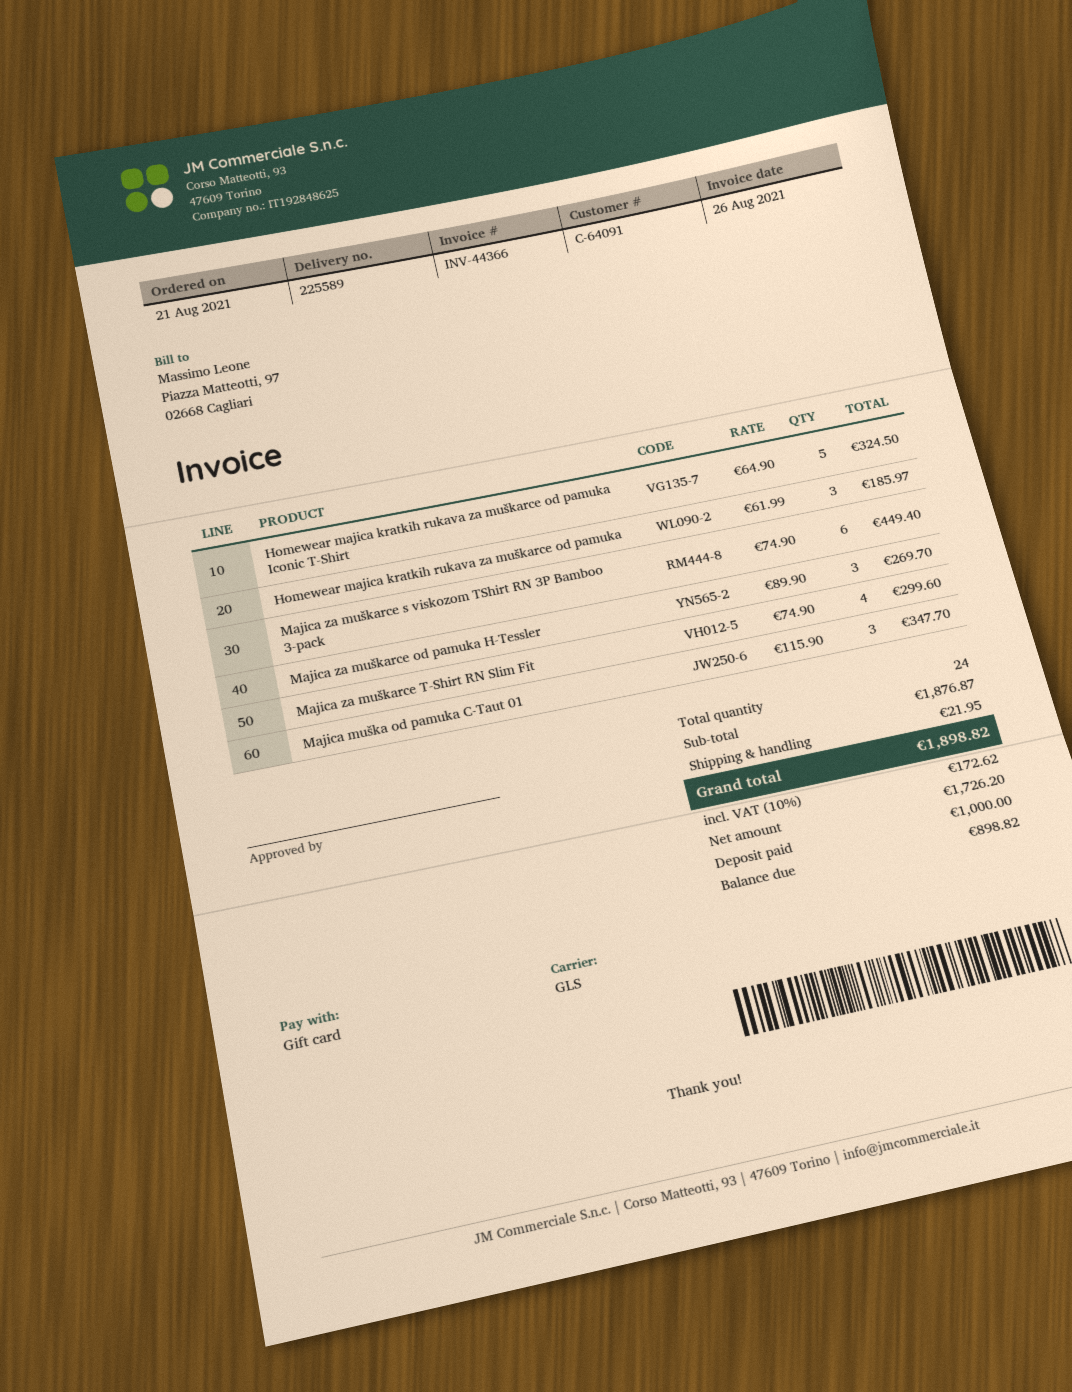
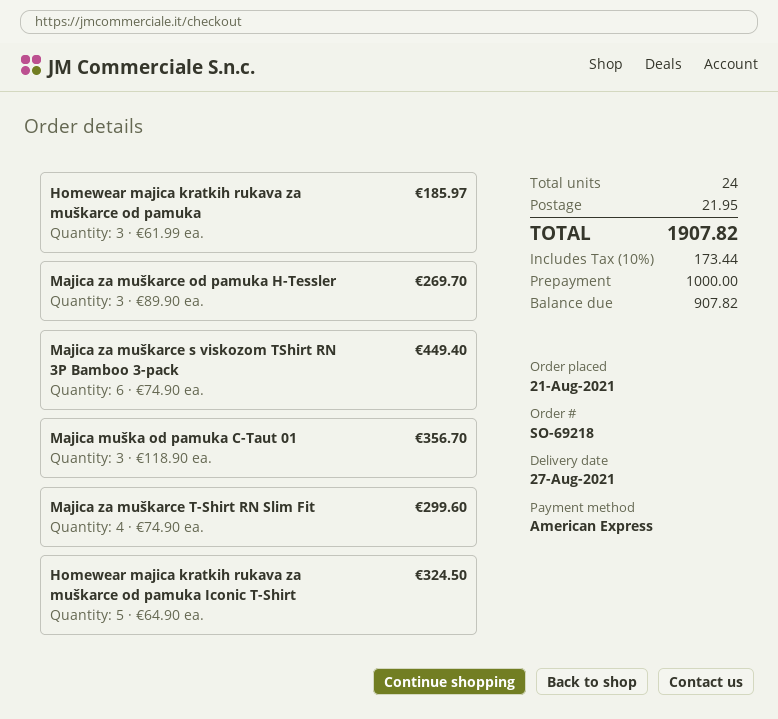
payment method: gift card -> American Express
Majica muška od pamuka C-Taut 01: 3 x 115.90 = 347.70 -> 3 x 118.90 = 356.70
tax: 10% = 172.62 -> 10% = 173.44
total: 1898.82 -> 1907.82
balance: 898.82 -> 907.82

